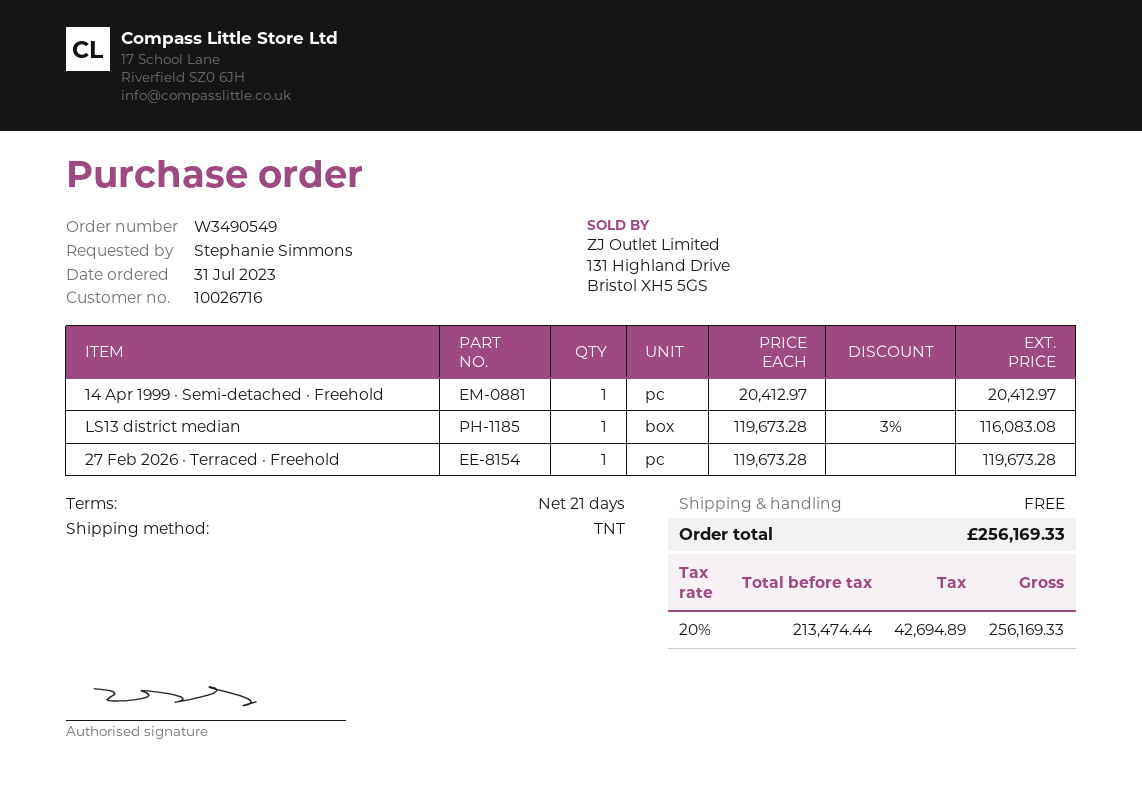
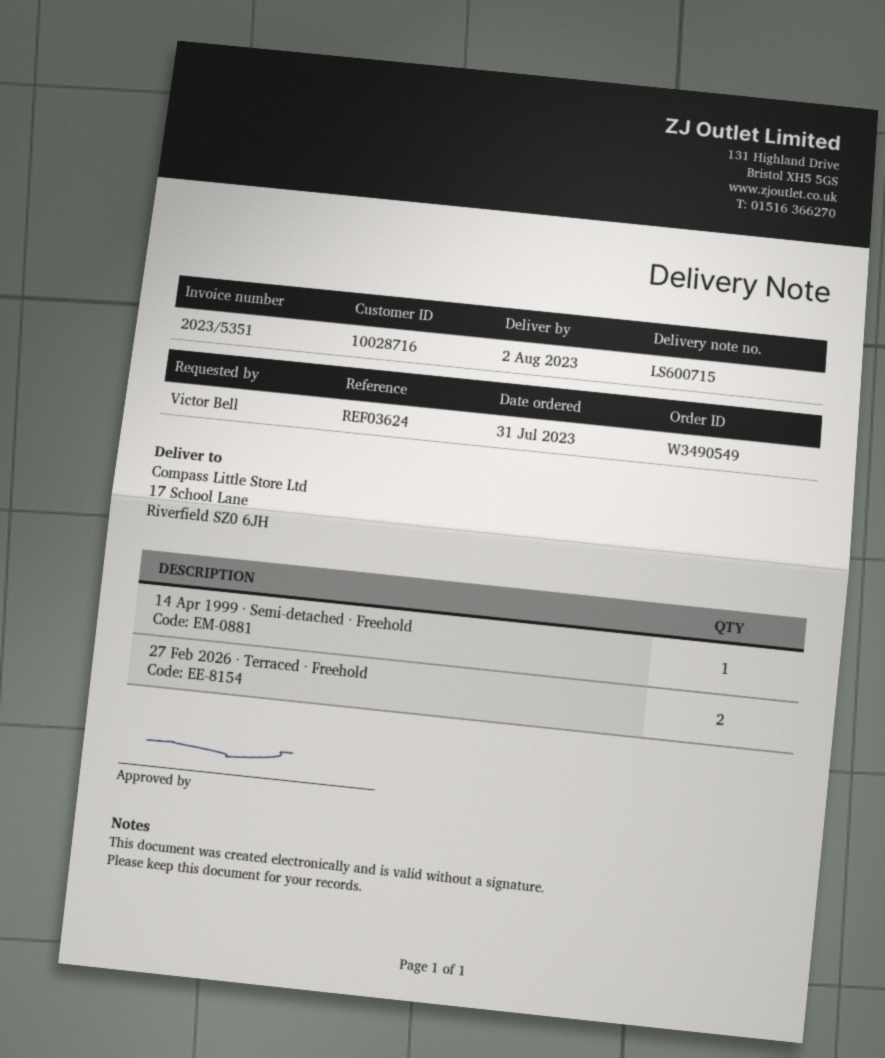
customer number: 10026716 -> 10028716
ordered by: Stephanie Simmons -> Victor Bell
LS13 district median: 1 -> none
27 Feb 2026 · Terraced · Freehold: 1 -> 2

